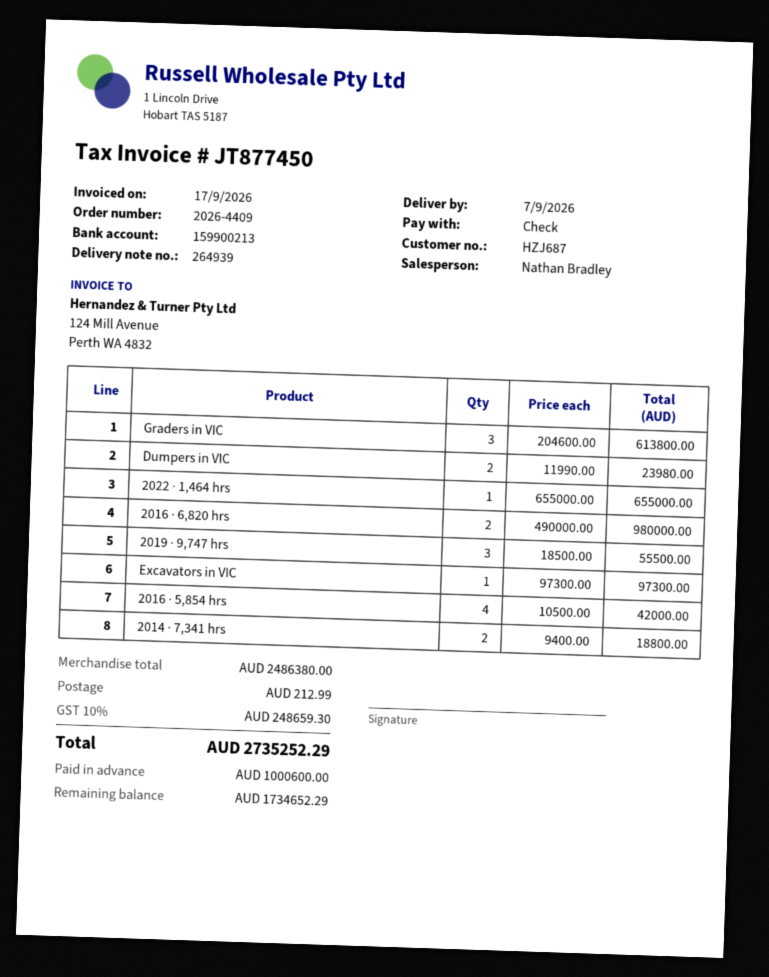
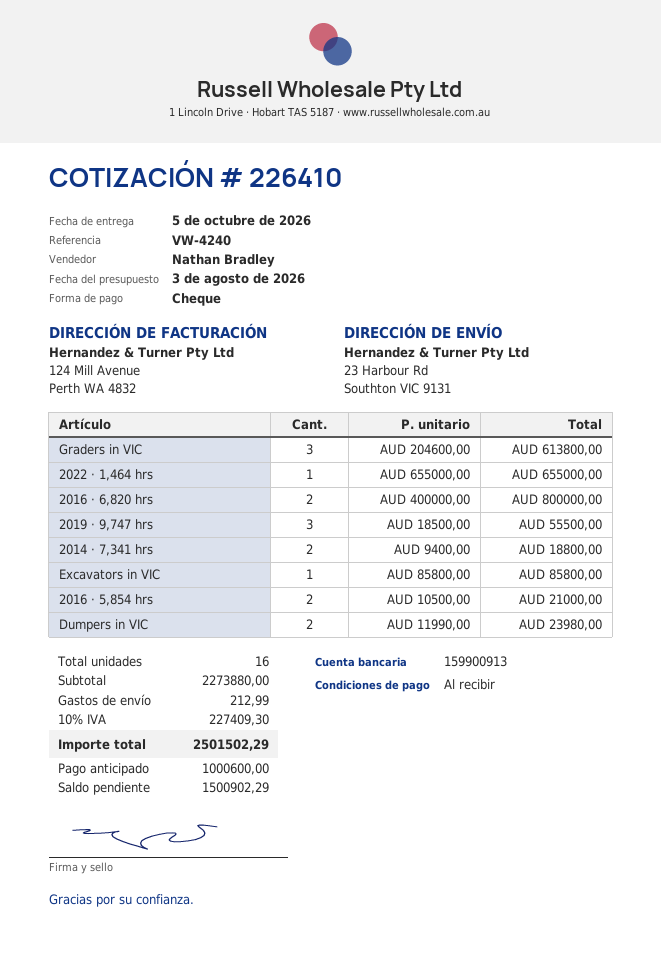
delivery date: 2026-09-07 -> 2026-10-05
bank account: 159900213 -> 159900913
2016 · 6,820 hrs: 2 x 490000.00 = 980000.00 -> 2 x 400000.00 = 800000.00
Excavators in VIC: 1 x 97300.00 = 97300.00 -> 1 x 85800.00 = 85800.00
2016 · 5,854 hrs: 4 x 10500.00 = 42000.00 -> 2 x 10500.00 = 21000.00
subtotal: 2486380.00 -> 2273880.00
tax: 10% = 248659.30 -> 10% = 227409.30
total: 2735252.29 -> 2501502.29
balance: 1734652.29 -> 1500902.29

